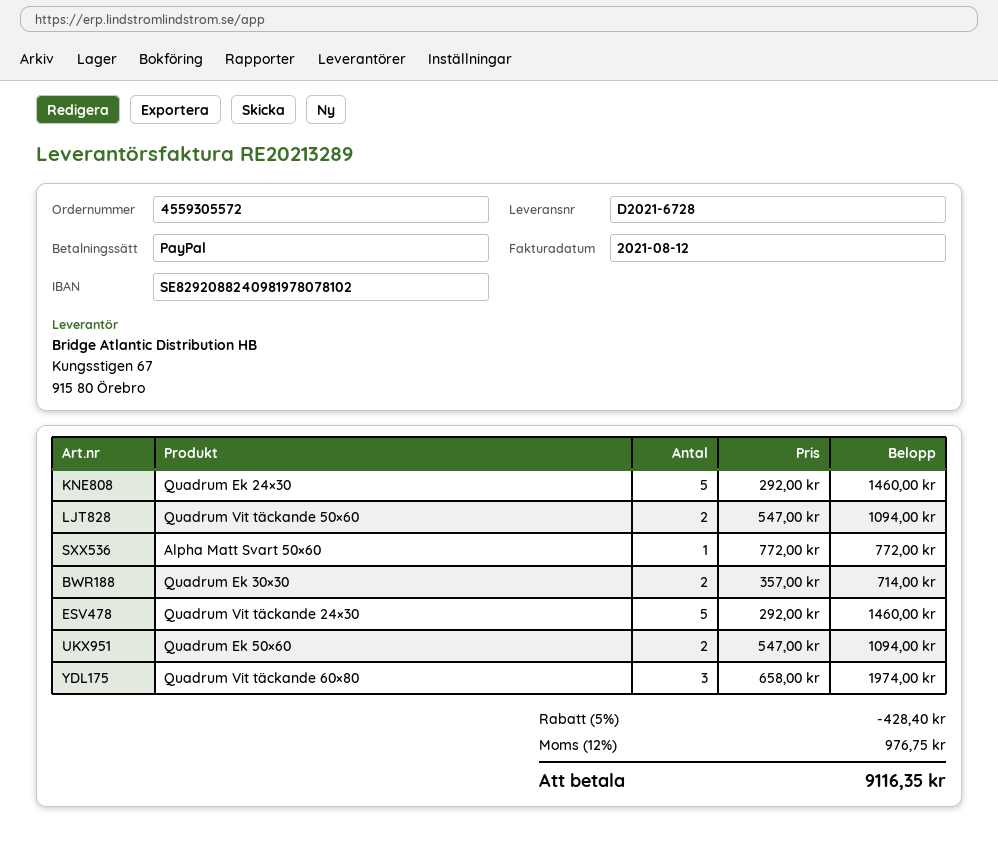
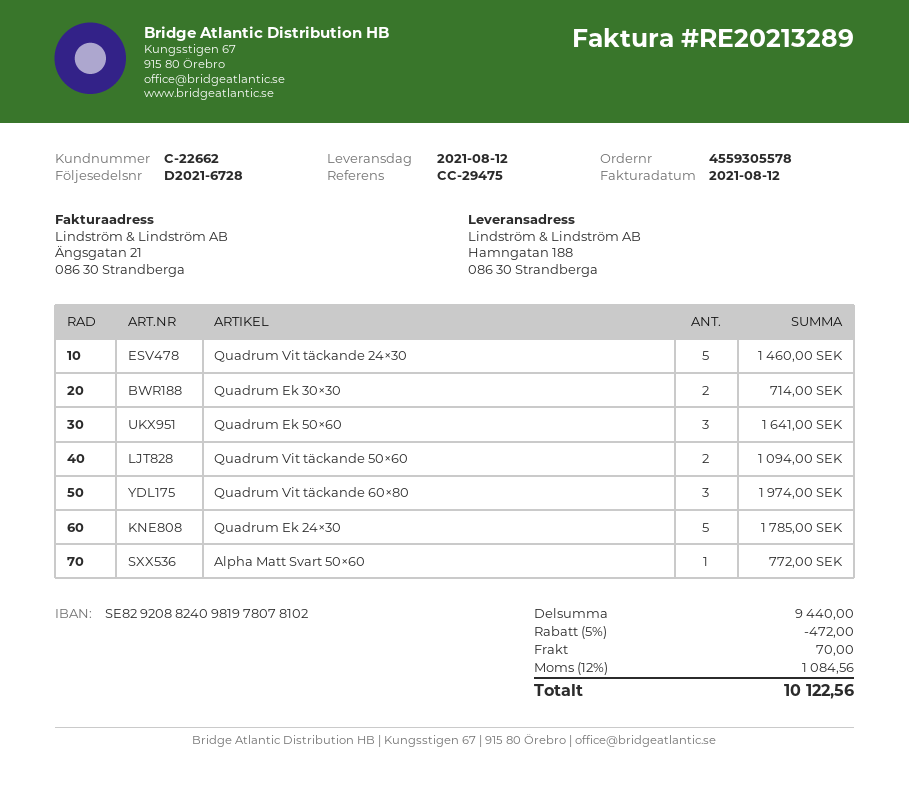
order number: 4559305572 -> 4559305578
Quadrum Ek 24×30: 5 for 1460.00 -> 5 for 1785.00
Quadrum Ek 50×60: 2 for 1094.00 -> 3 for 1641.00
discount: 5% = 428.40 -> 5% = 472.00
shipping: none -> 70.00
tax: 12% = 976.75 -> 12% = 1084.56
total: 9116.35 -> 10122.56

